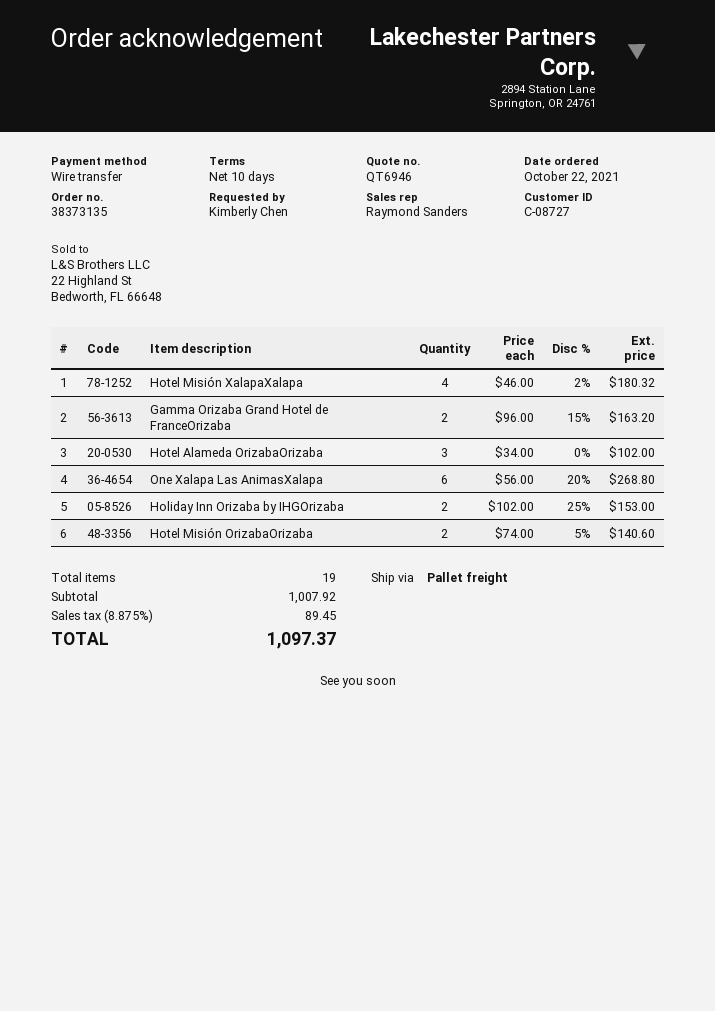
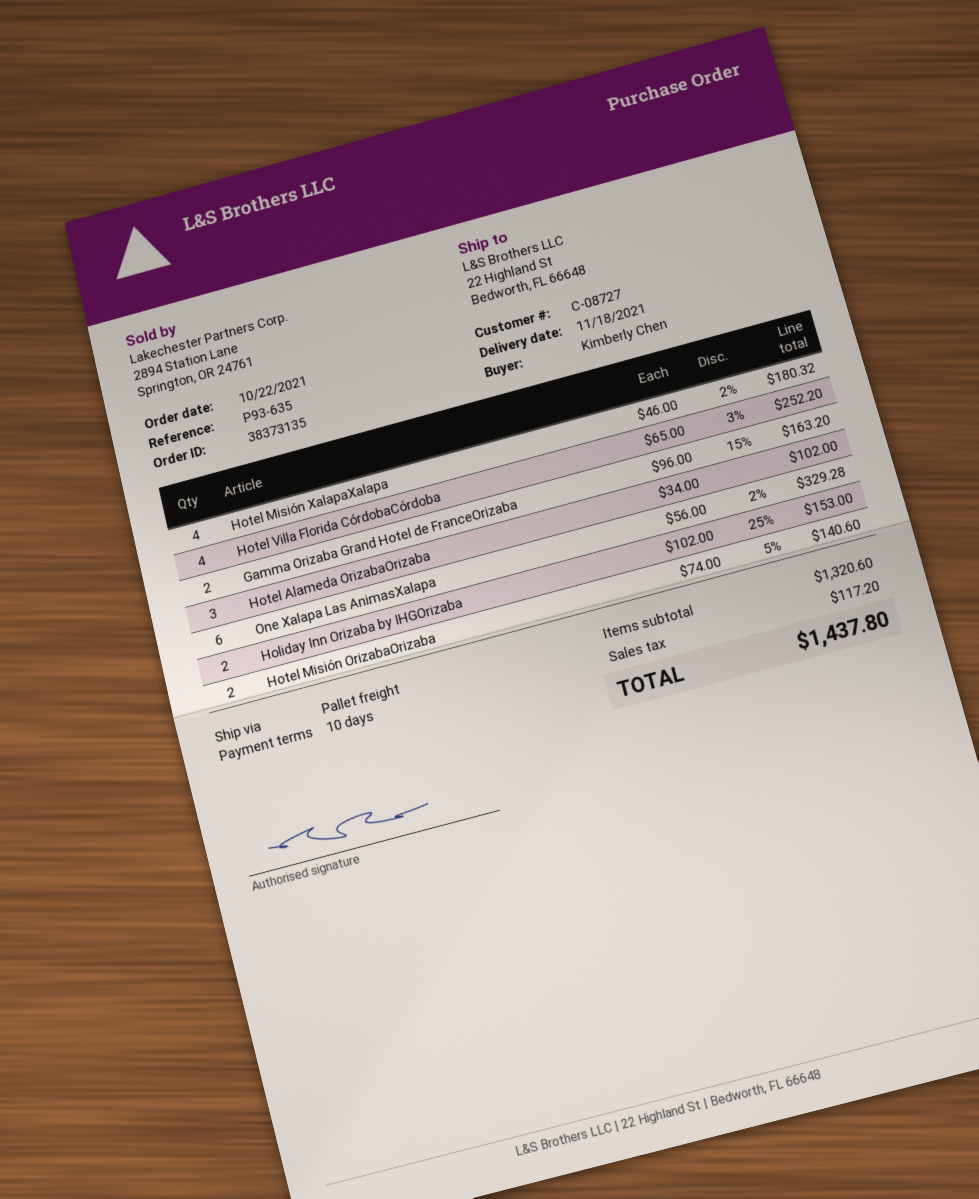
One Xalapa Las AnimasXalapa: 6 x 56.00 - 20% = 268.80 -> 6 x 56.00 - 2% = 329.28
Hotel Villa Florida CórdobaCórdoba: none -> 4 x 65.00 - 3% = 252.20
subtotal: 1007.92 -> 1320.60
tax: 89.45 -> 117.20
total: 1097.37 -> 1437.80

